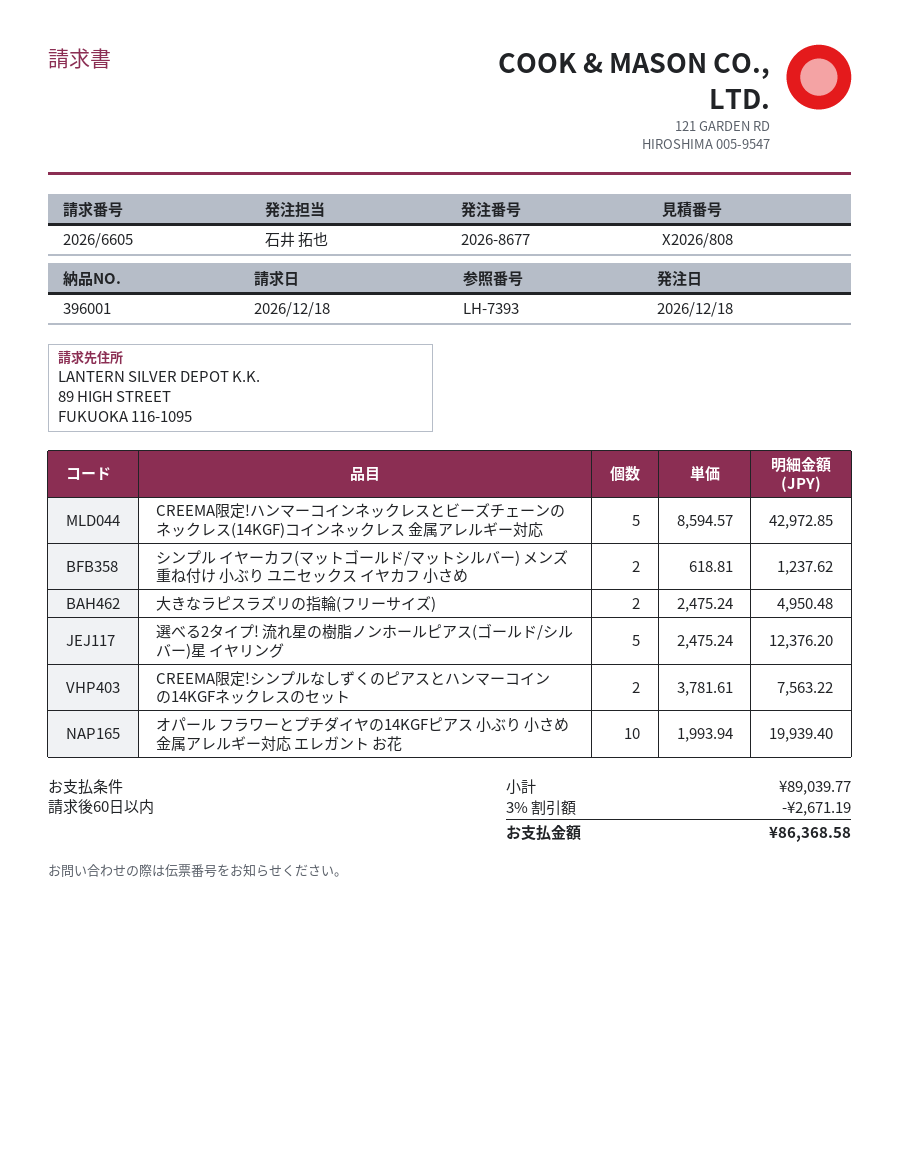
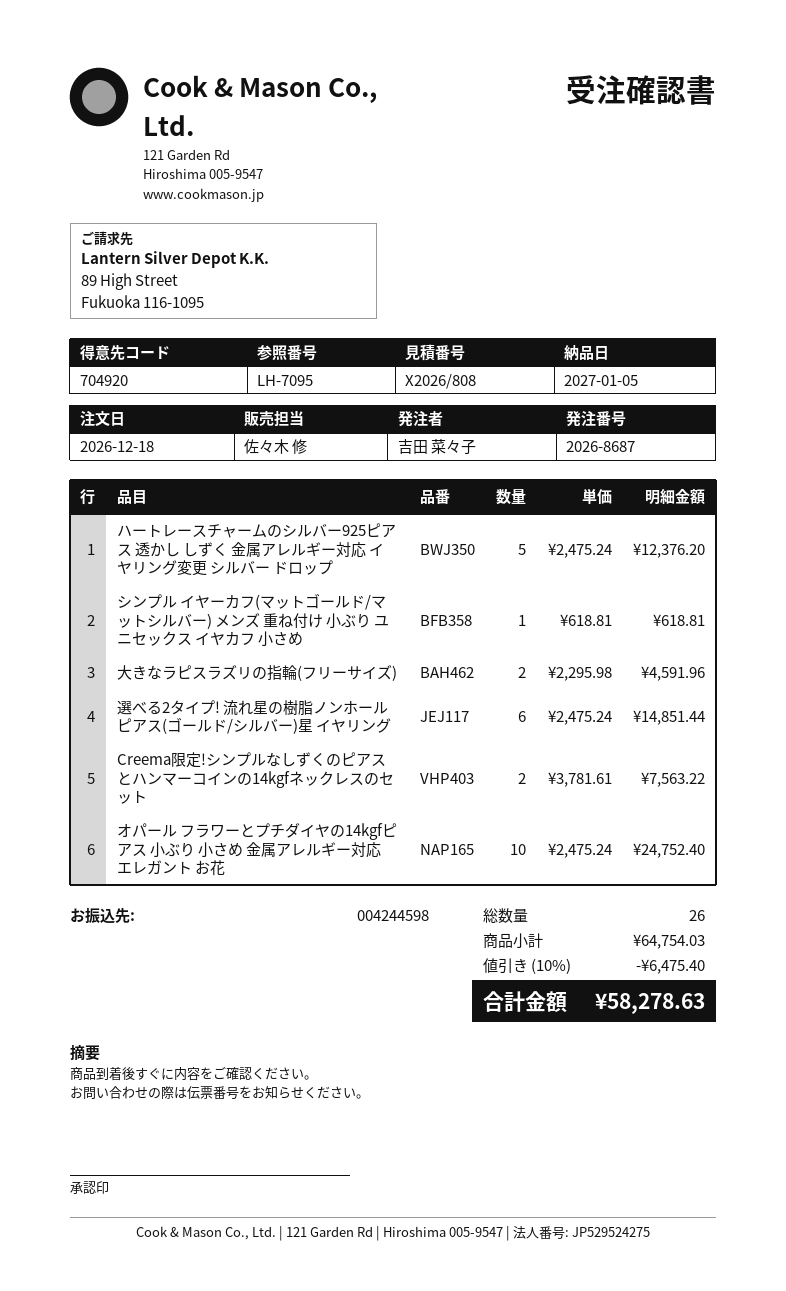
order number: 2026-8677 -> 2026-8687
reference: LH-7393 -> LH-7095
ordered by: 石井 拓也 -> 吉田 菜々子
CREEMA限定!ハンマーコインネックレスとビーズチェーンのネックレス(14KGF)コインネックレス 金属アレルギー対応: 5 x 8594.57 = 42972.85 -> none
シンプル イヤーカフ(マットゴールド/マットシルバー) メンズ 重ね付け 小ぶり ユニセックス イヤカフ 小さめ: 2 x 618.81 = 1237.62 -> 1 x 618.81 = 618.81
大きなラピスラズリの指輪(フリーサイズ): 2 x 2475.24 = 4950.48 -> 2 x 2295.98 = 4591.96
選べる2タイプ! 流れ星の樹脂ノンホールピアス(ゴールド/シルバー)星 イヤリング: 5 x 2475.24 = 12376.20 -> 6 x 2475.24 = 14851.44
オパール フラワーとプチダイヤの14KGFピアス 小ぶり 小さめ 金属アレルギー対応 エレガント お花: 10 x 1993.94 = 19939.40 -> 10 x 2475.24 = 24752.40
ハートレースチャームのシルバー925ピアス 透かし しずく 金属アレルギー対応 イヤリング変更 シルバー ドロップ: none -> 5 x 2475.24 = 12376.20
subtotal: 89039.77 -> 64754.03
discount: 3% = 2671.19 -> 10% = 6475.40
total: 86368.58 -> 58278.63

